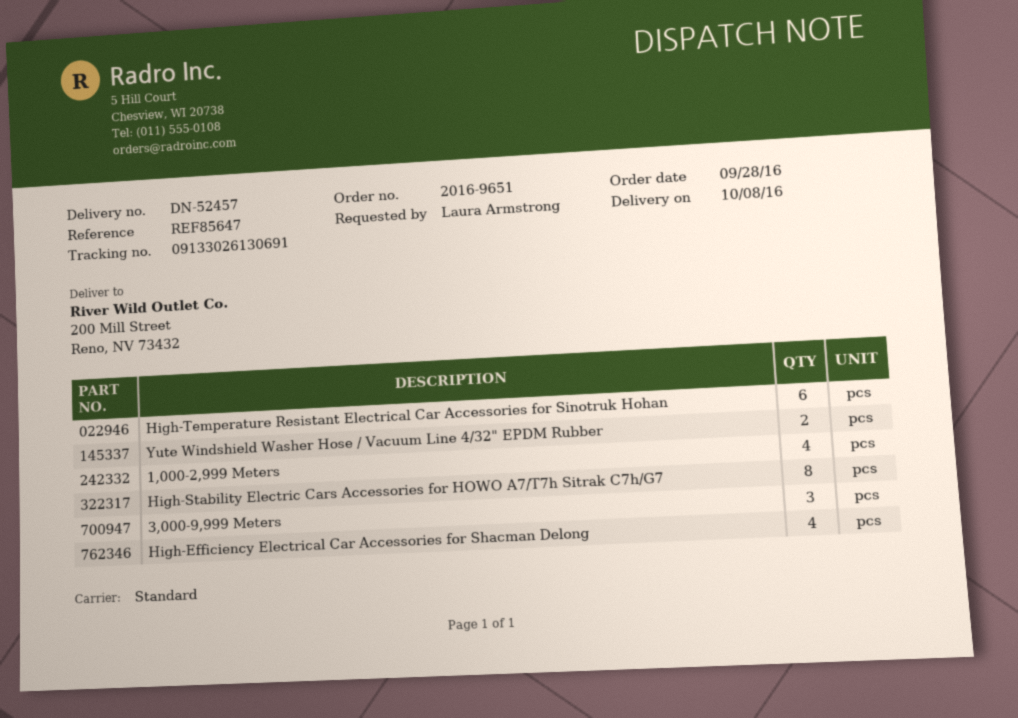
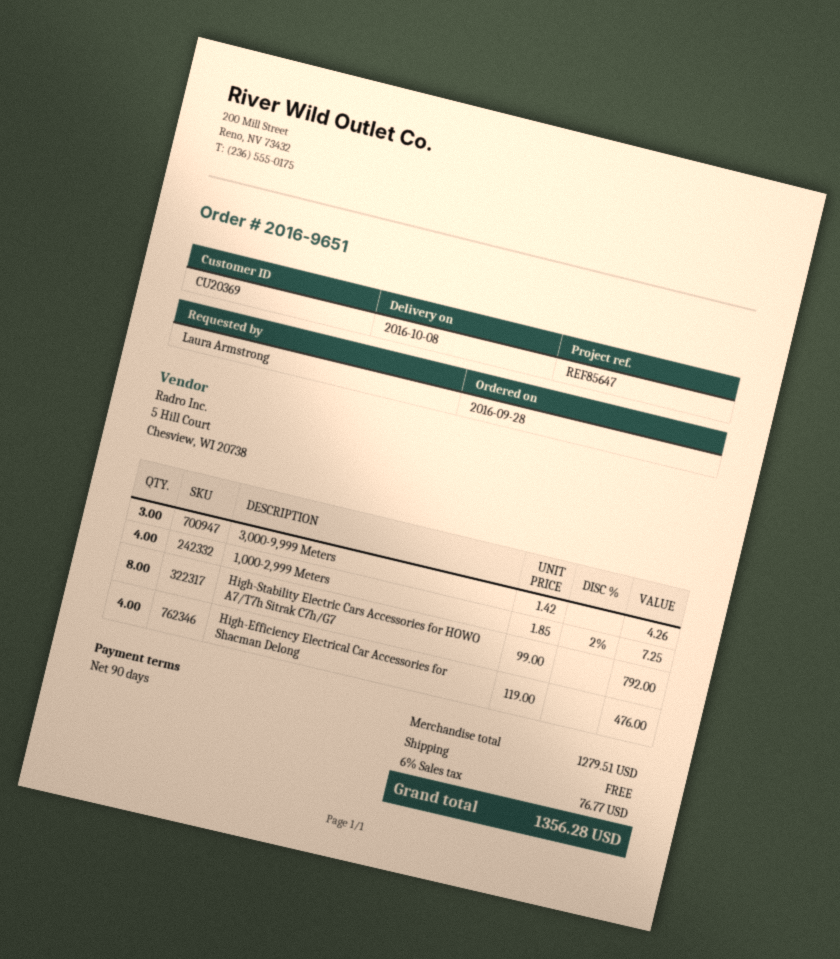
High-Temperature Resistant Electrical Car Accessories for Sinotruk Hohan: 6 -> none
Yute Windshield Washer Hose / Vacuum Line 4/32" EPDM Rubber: 2 -> none

